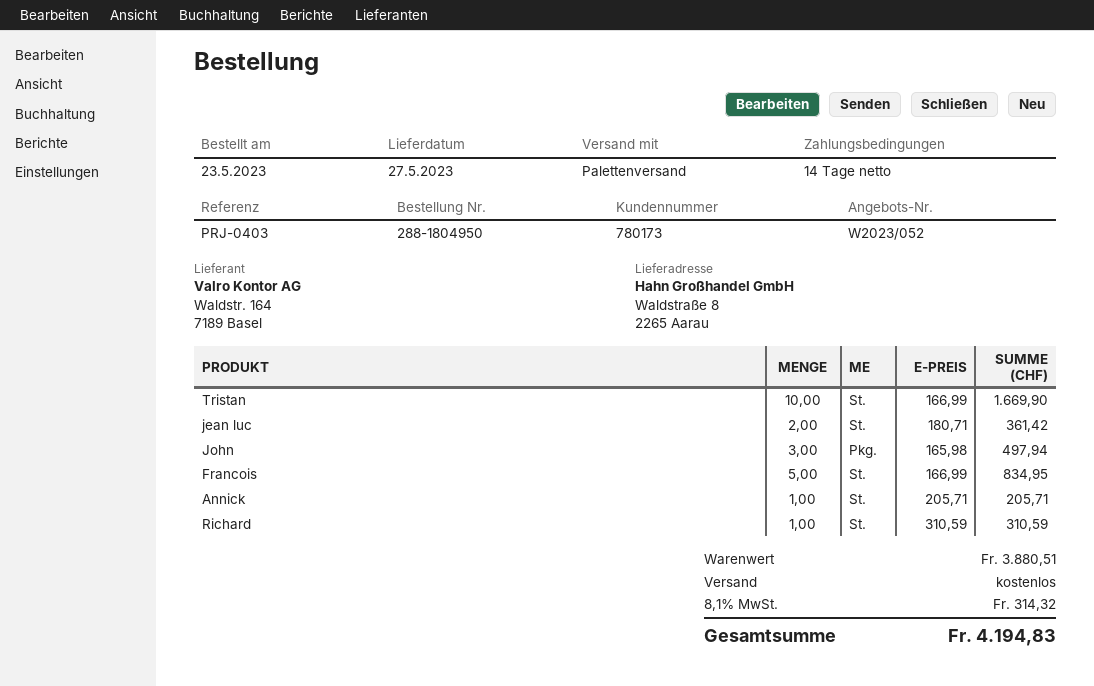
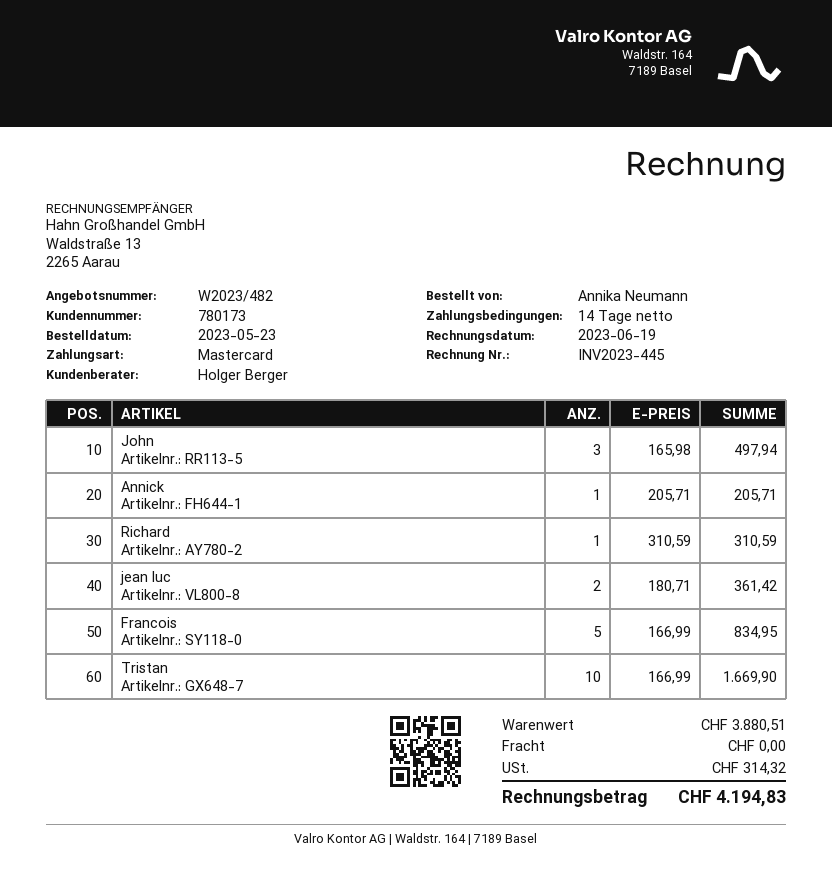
quote number: W2023/052 -> W2023/482

